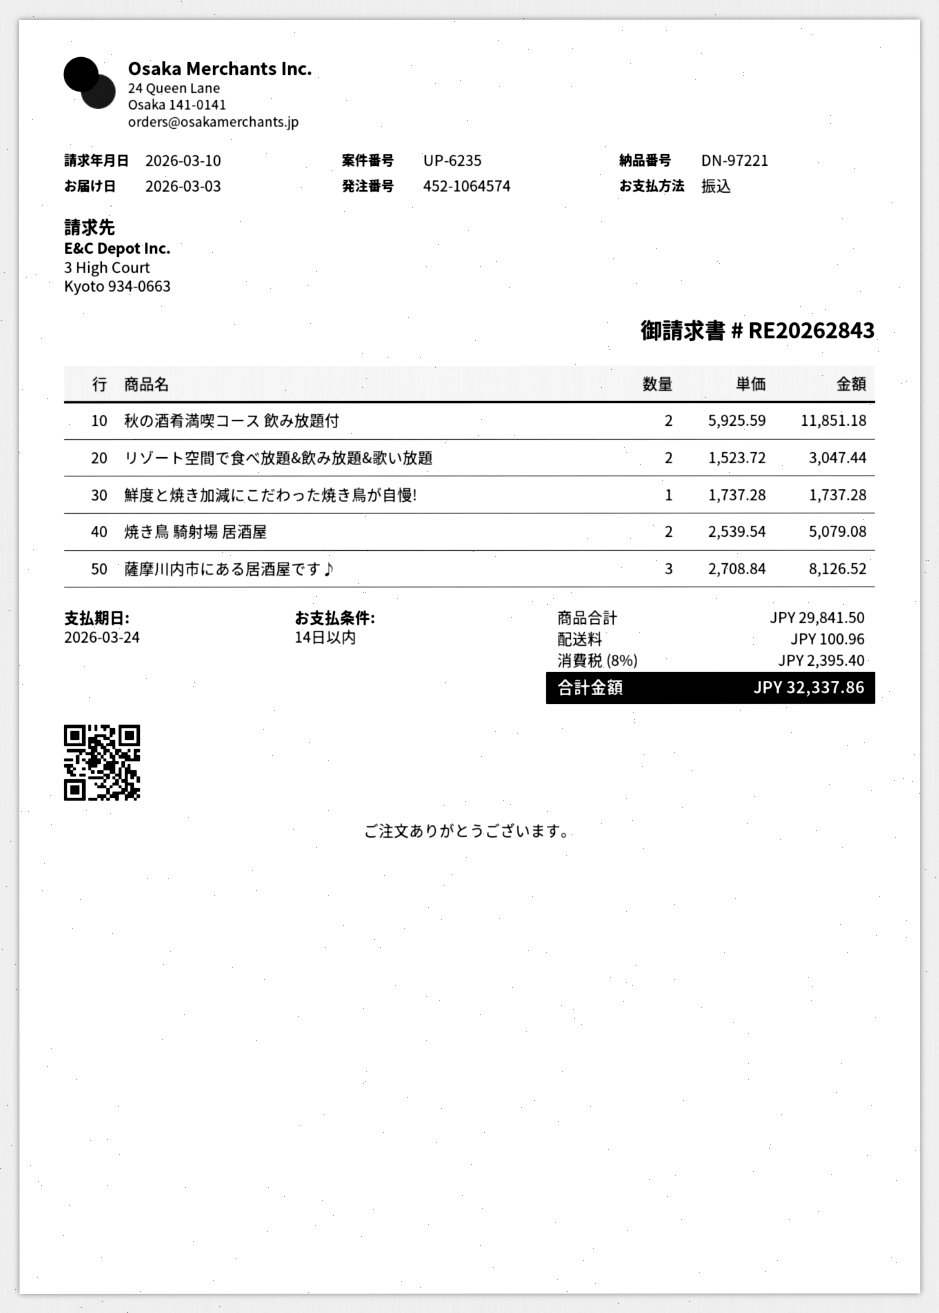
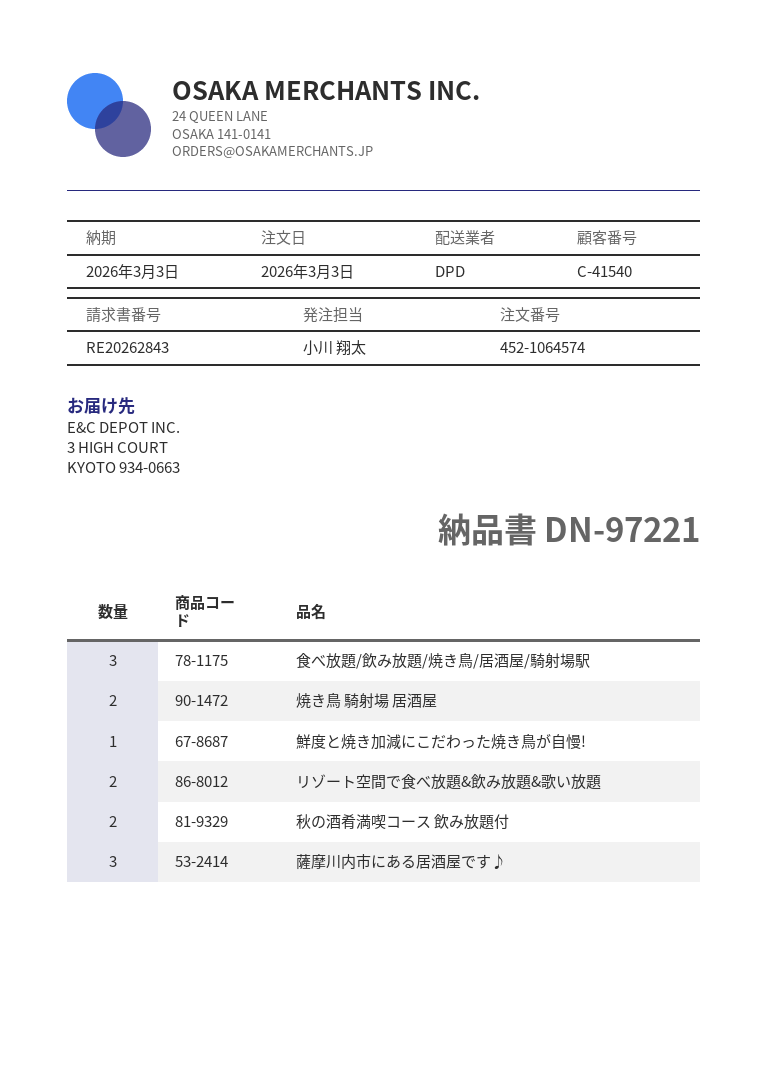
食べ放題/飲み放題/焼き鳥/居酒屋/騎射場駅: none -> 3

